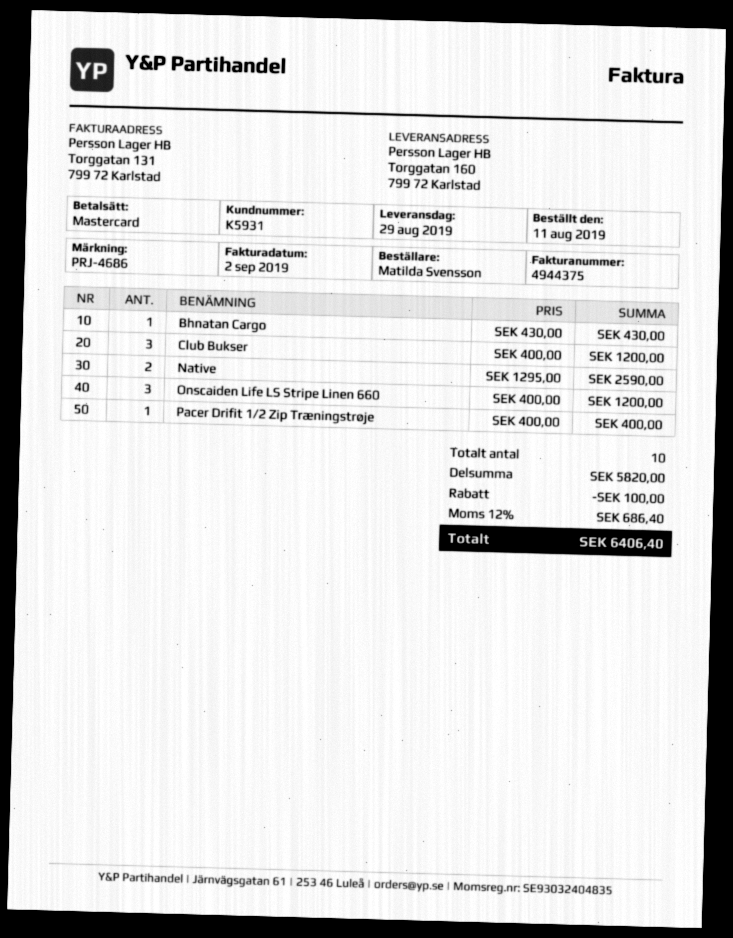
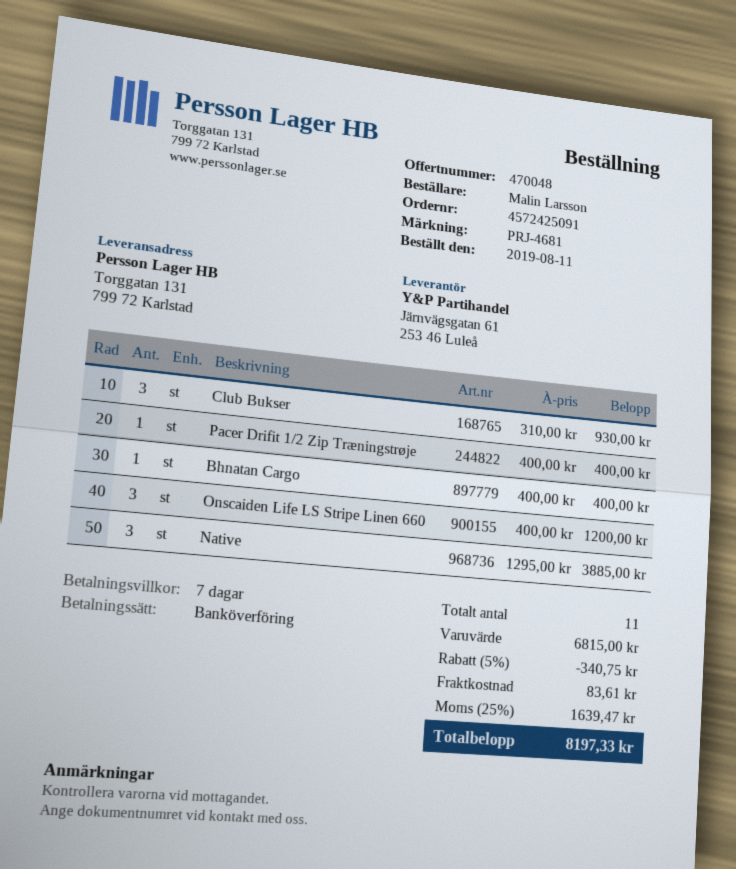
reference: PRJ-4686 -> PRJ-4681
ordered by: Matilda Svensson -> Malin Larsson
payment method: Mastercard -> bank transfer
ship to: Torggatan 160, 799 72 Karlstad -> Torggatan 131, 799 72 Karlstad
Bhnatan Cargo: 1 x 430.00 = 430.00 -> 1 x 400.00 = 400.00
Club Bukser: 3 x 400.00 = 1200.00 -> 3 x 310.00 = 930.00
Native: 2 x 1295.00 = 2590.00 -> 3 x 1295.00 = 3885.00
total quantity: 10 -> 11
subtotal: 5820.00 -> 6815.00
discount: 100.00 -> 340.75
shipping: none -> 83.61
tax: 12% = 686.40 -> 25% = 1639.47
total: 6406.40 -> 8197.33

